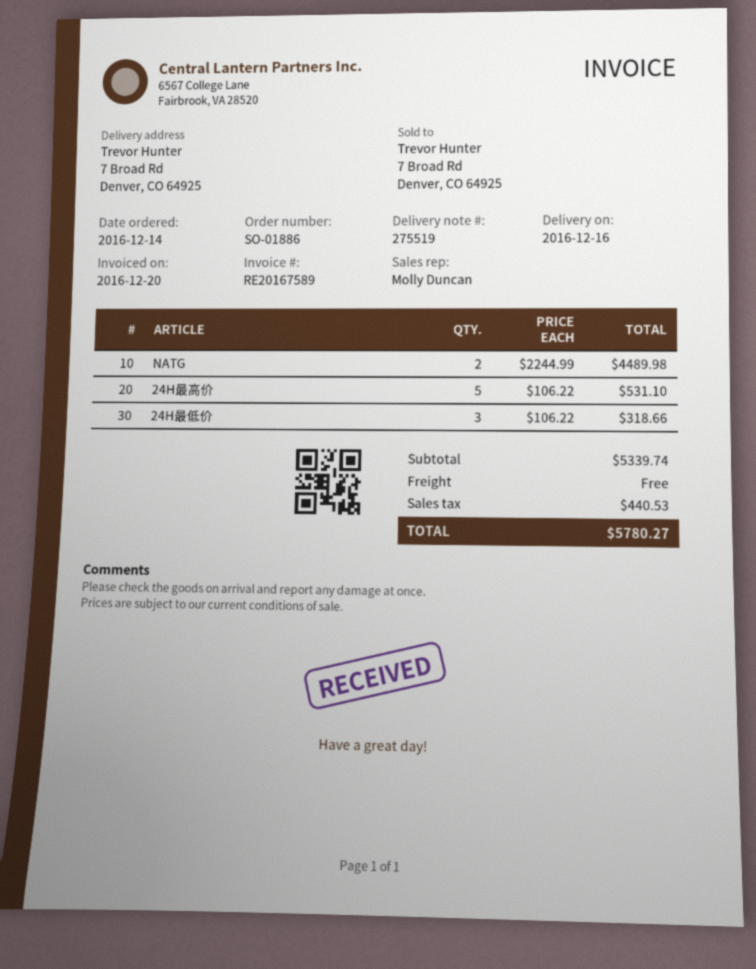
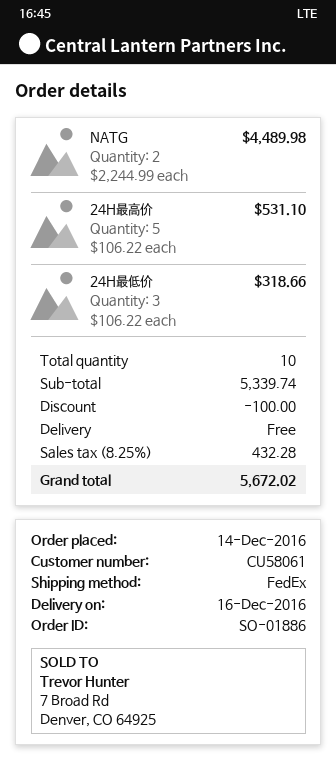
discount: none -> 100.00
tax: 440.53 -> 432.28
total: 5780.27 -> 5672.02

